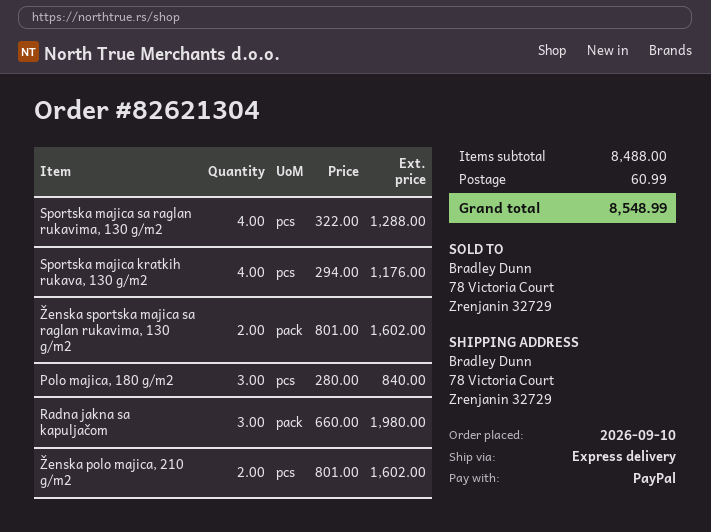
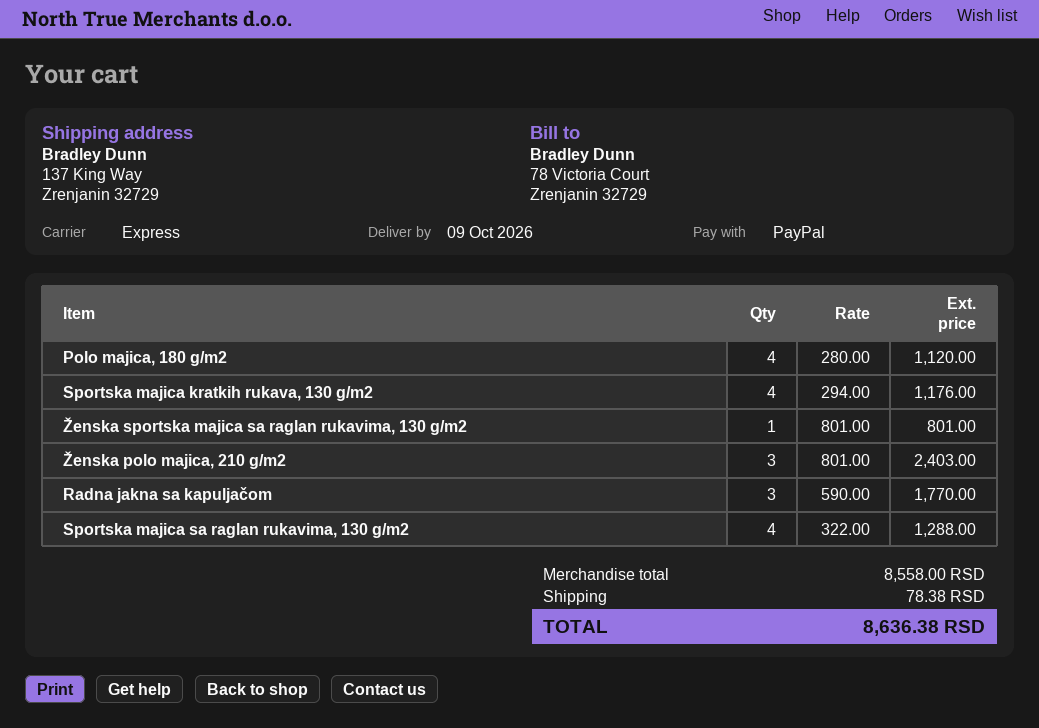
ship to: 78 Victoria Court, Zrenjanin 32729 -> 137 King Way, Zrenjanin 32729
Ženska sportska majica sa raglan rukavima, 130 g/m2: 2 x 801.00 = 1602.00 -> 1 x 801.00 = 801.00
Polo majica, 180 g/m2: 3 x 280.00 = 840.00 -> 4 x 280.00 = 1120.00
Radna jakna sa kapuljačom: 3 x 660.00 = 1980.00 -> 3 x 590.00 = 1770.00
Ženska polo majica, 210 g/m2: 2 x 801.00 = 1602.00 -> 3 x 801.00 = 2403.00
subtotal: 8488.00 -> 8558.00
shipping: 60.99 -> 78.38
total: 8548.99 -> 8636.38

